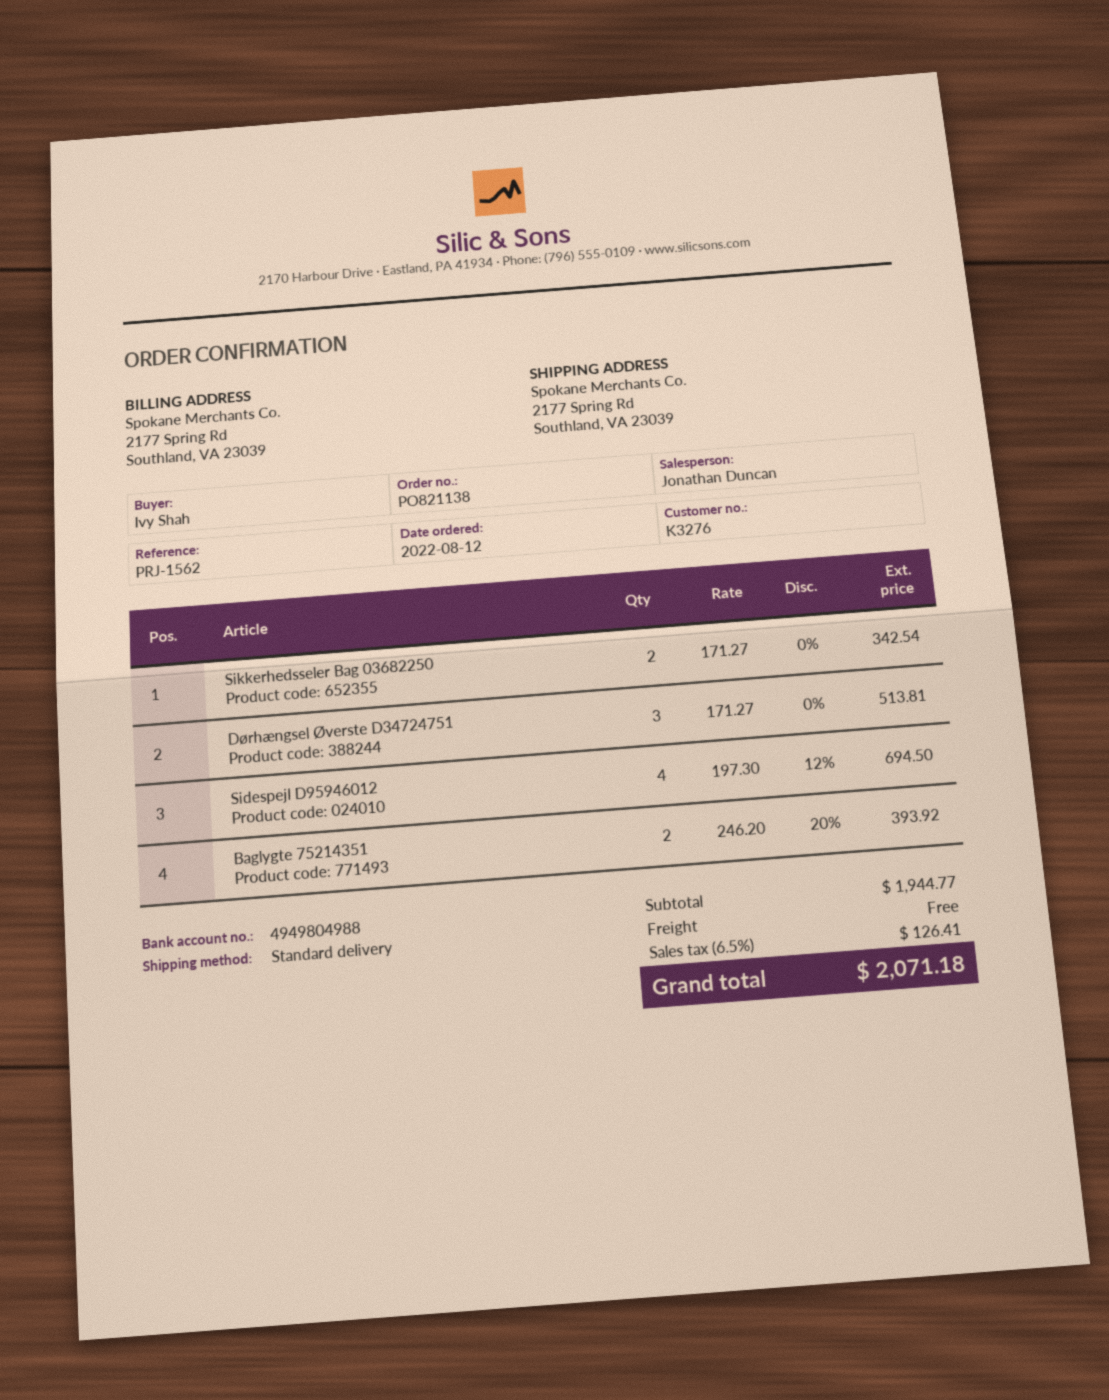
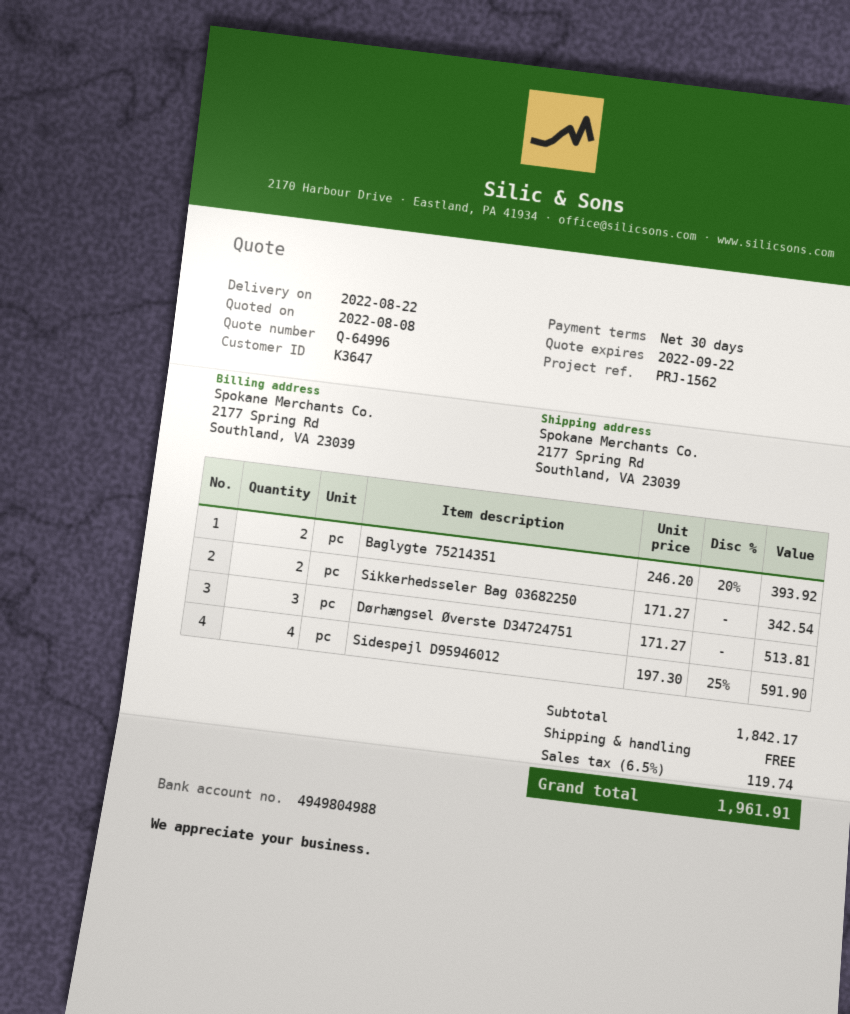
customer number: K3276 -> K3647
Sidespejl D95946012: 4 x 197.30 - 12% = 694.50 -> 4 x 197.30 - 25% = 591.90
subtotal: 1944.77 -> 1842.17
tax: 6.5% = 126.41 -> 6.5% = 119.74
total: 2071.18 -> 1961.91

